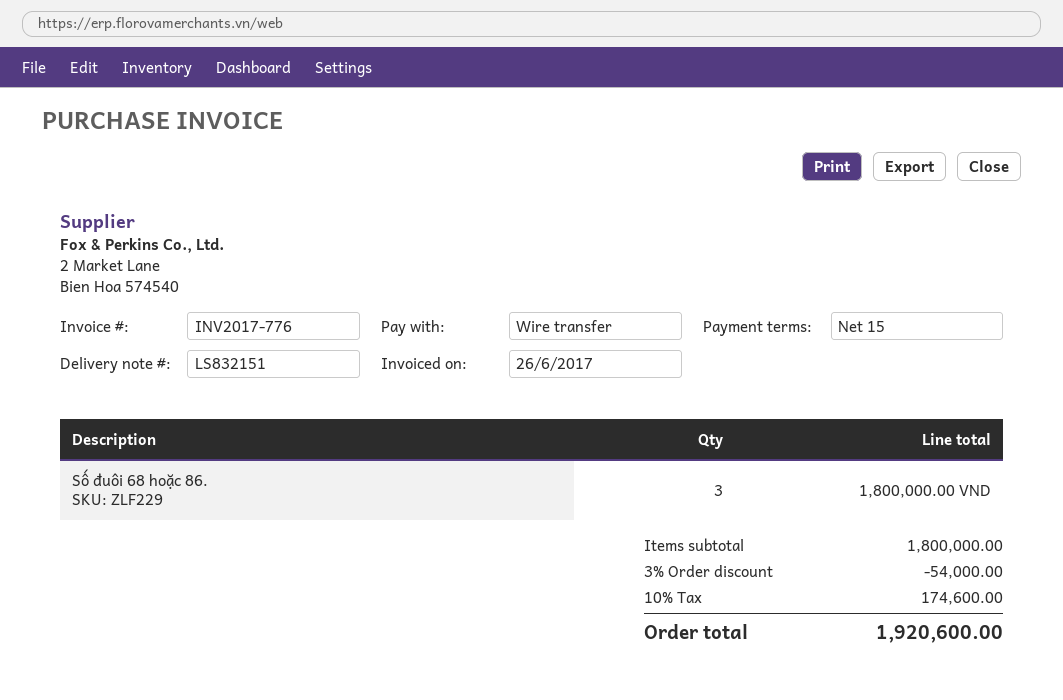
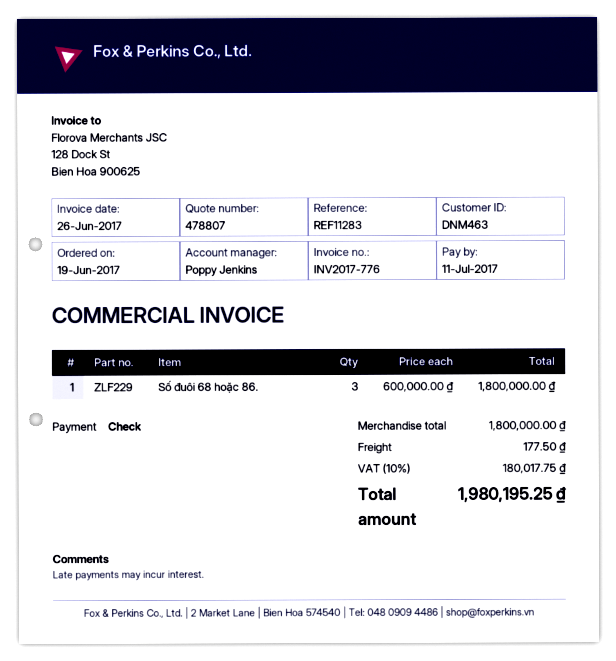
payment method: bank transfer -> cheque
discount: 3% = 54000.00 -> none
shipping: none -> 177.50
tax: 10% = 174600.00 -> 10% = 180017.75
total: 1920600.00 -> 1980195.25

